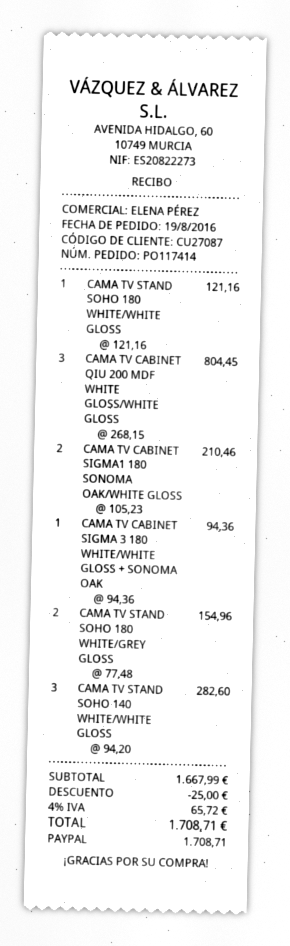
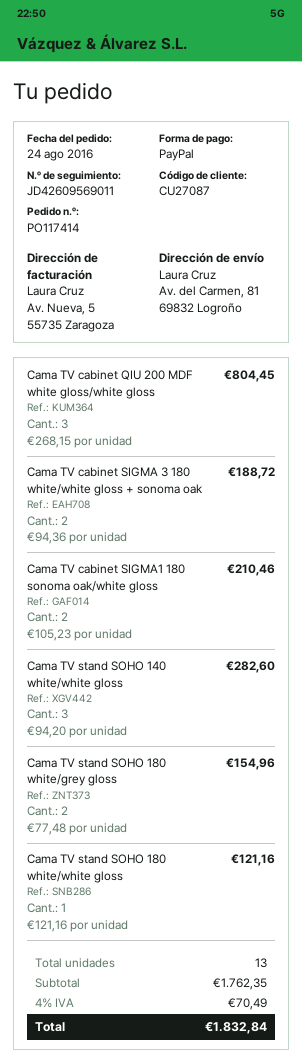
order date: 2016-08-19 -> 2016-08-24
CAMA TV CABINET SIGMA 3 180 WHITE/WHITE GLOSS + SONOMA OAK: 1 x 94.36 = 94.36 -> 2 x 94.36 = 188.72
subtotal: 1667.99 -> 1762.35
discount: 25.00 -> none
tax: 4% = 65.72 -> 4% = 70.49
total: 1708.71 -> 1832.84

